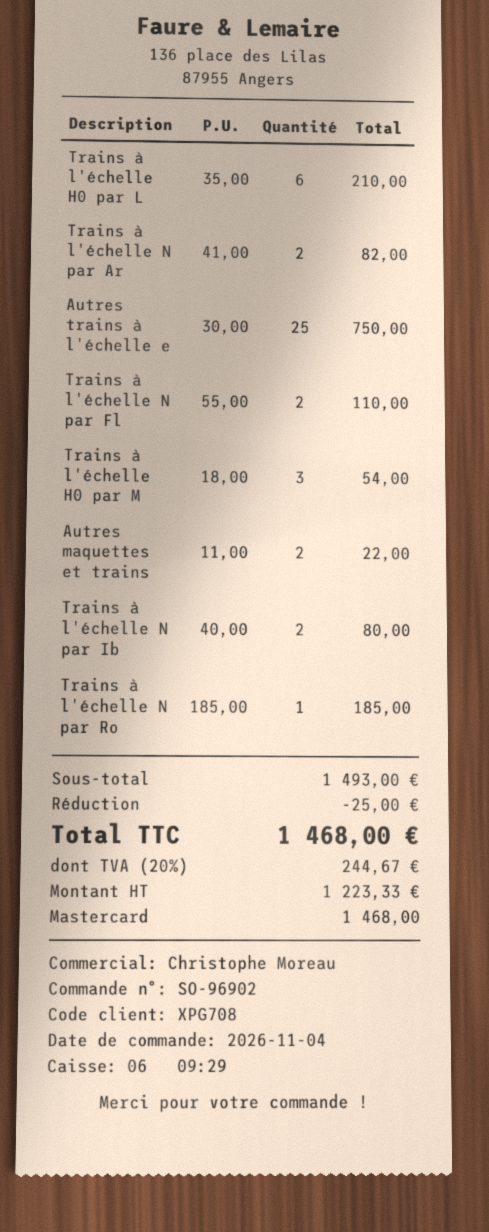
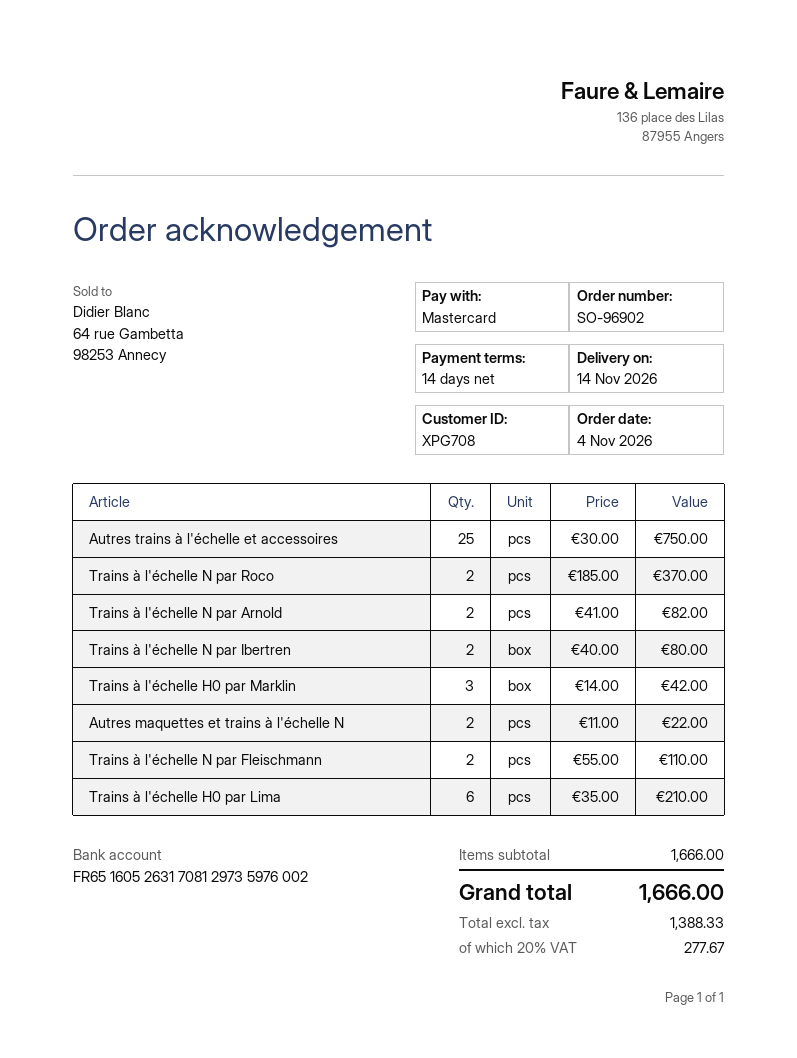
Trains à l'échelle H0 par M: 3 x 18.00 = 54.00 -> 3 x 14.00 = 42.00
Trains à l'échelle N par Ro: 1 x 185.00 = 185.00 -> 2 x 185.00 = 370.00
subtotal: 1493.00 -> 1666.00
discount: 25.00 -> none
net: 1223.33 -> 1388.33
tax: 20% = 244.67 -> 20% = 277.67
total: 1468.00 -> 1666.00

